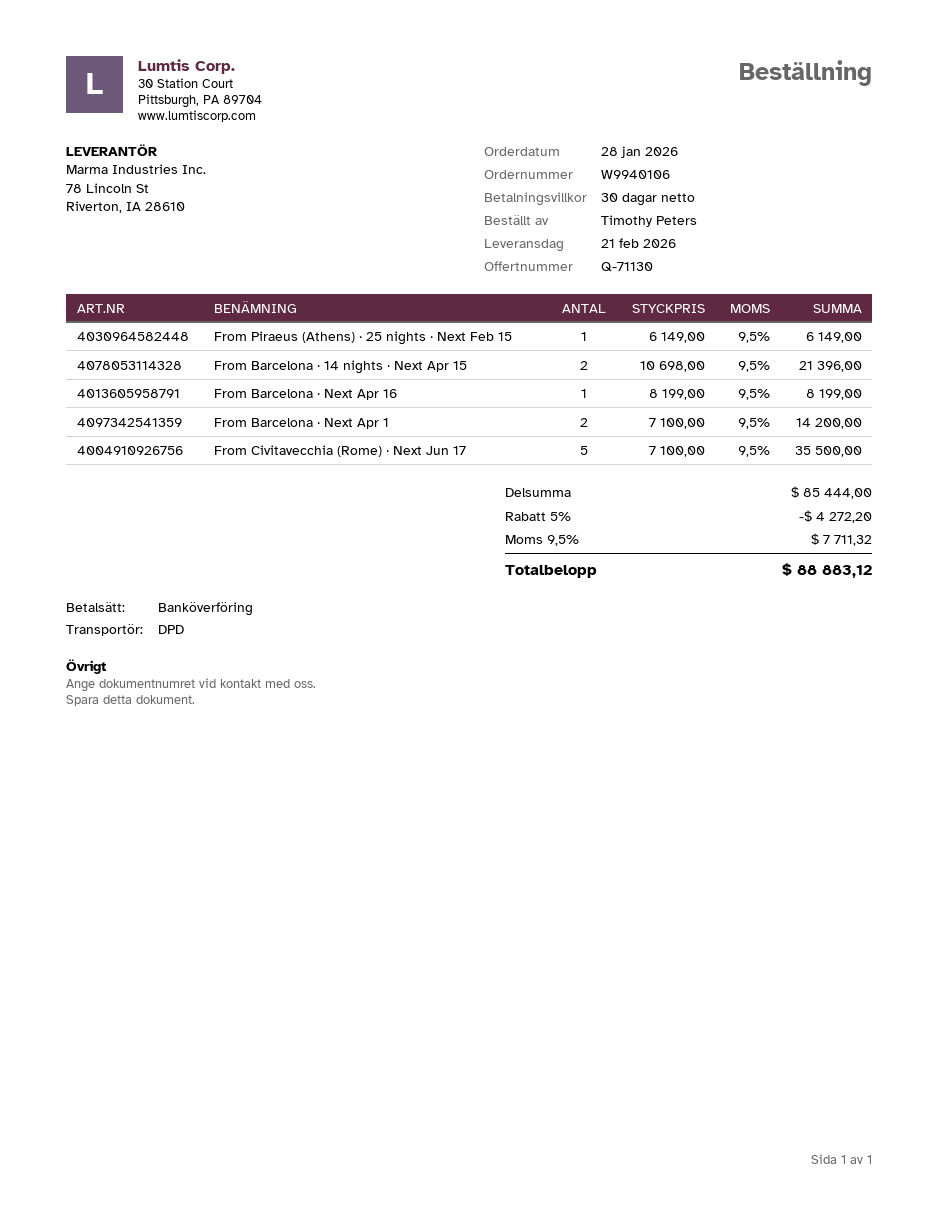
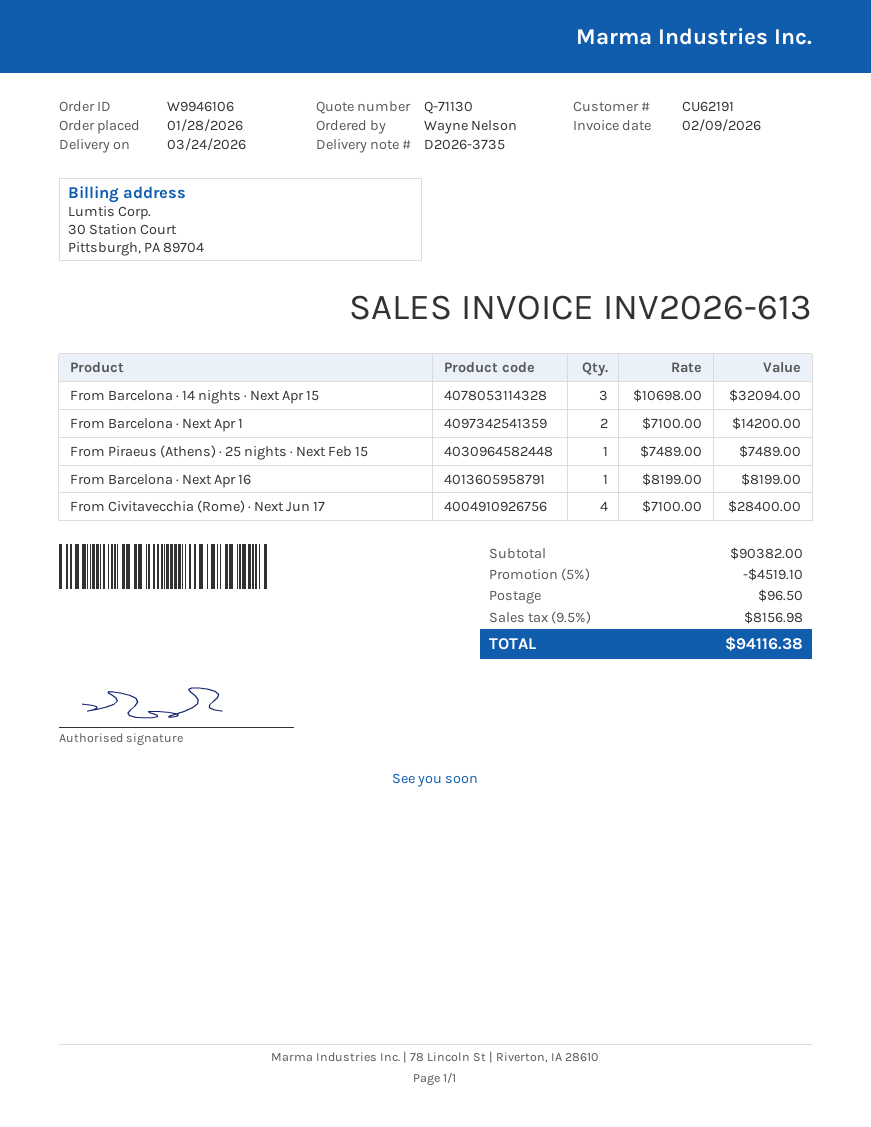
order number: W9940106 -> W9946106
delivery date: 2026-02-21 -> 2026-03-24
ordered by: Timothy Peters -> Wayne Nelson
From Piraeus (Athens) · 25 nights · Next Feb 15: 1 x 6149.00 = 6149.00 -> 1 x 7489.00 = 7489.00
From Barcelona · 14 nights · Next Apr 15: 2 x 10698.00 = 21396.00 -> 3 x 10698.00 = 32094.00
From Civitavecchia (Rome) · Next Jun 17: 5 x 7100.00 = 35500.00 -> 4 x 7100.00 = 28400.00
subtotal: 85444.00 -> 90382.00
discount: 5% = 4272.20 -> 5% = 4519.10
shipping: none -> 96.50
tax: 9.5% = 7711.32 -> 9.5% = 8156.98
total: 88883.12 -> 94116.38

